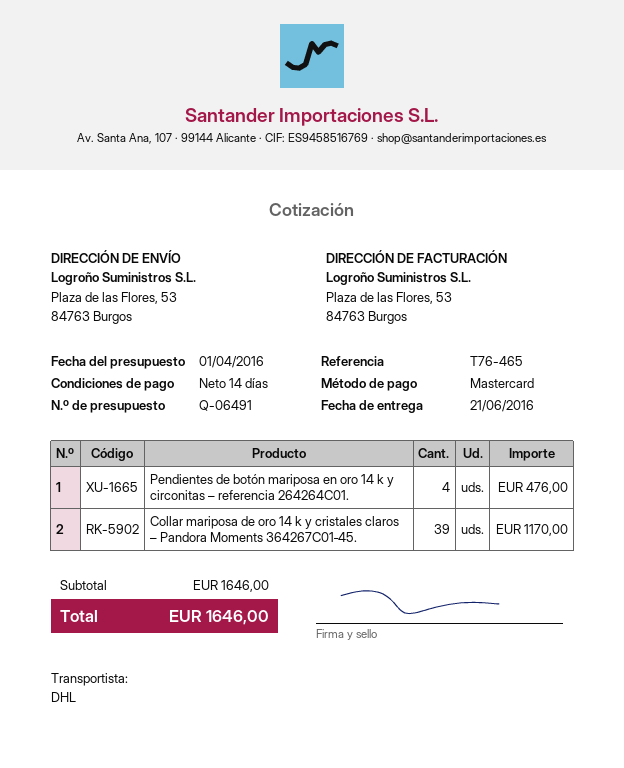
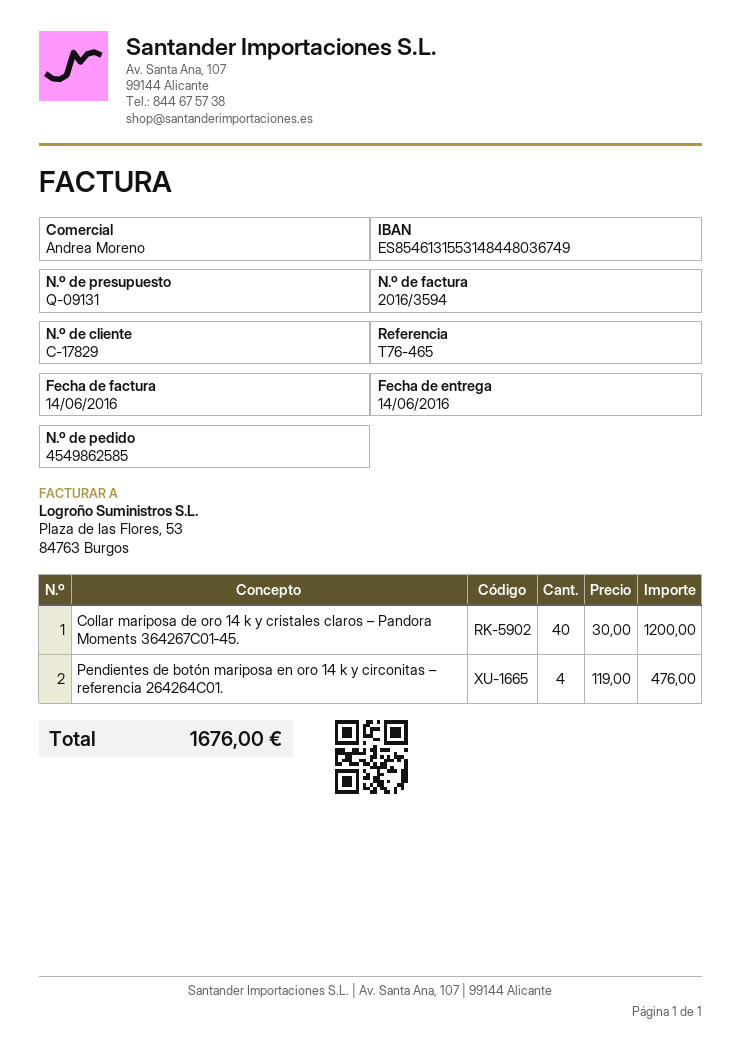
quote number: Q-06491 -> Q-09131
delivery date: 2016-06-21 -> 2016-06-14
Collar mariposa de oro 14 k y cristales claros – Pandora Moments 364267C01‑45.: 39 for 1170.00 -> 40 for 1200.00
total: 1646.00 -> 1676.00

